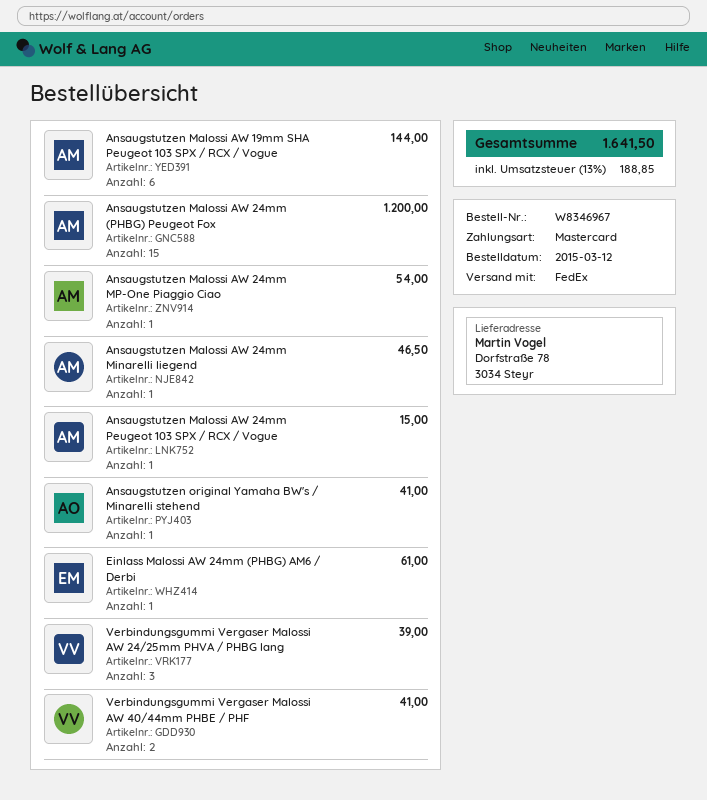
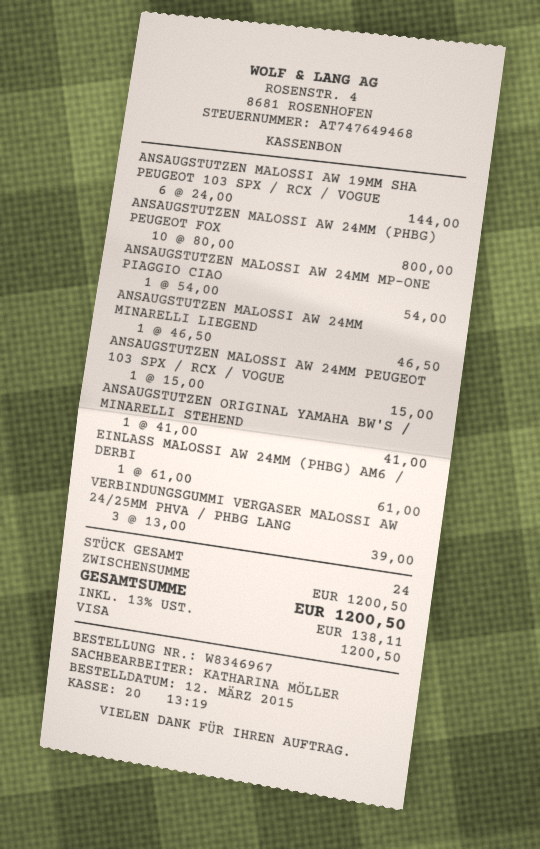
payment method: Mastercard -> Visa
Ansaugstutzen Malossi AW 24mm (PHBG) Peugeot Fox: 15 for 1200.00 -> 10 for 800.00
Verbindungsgummi Vergaser Malossi AW 40/44mm PHBE / PHF: 2 for 41.00 -> none
tax: 13% = 188.85 -> 13% = 138.11
total: 1641.50 -> 1200.50

